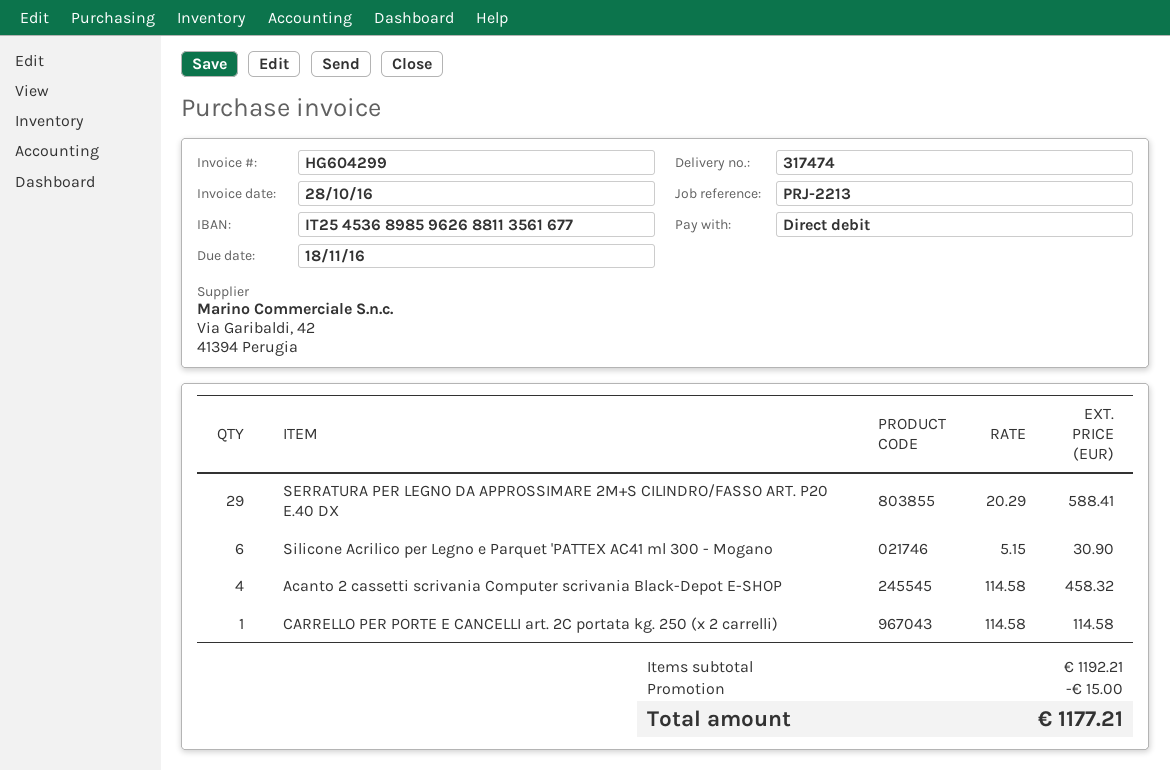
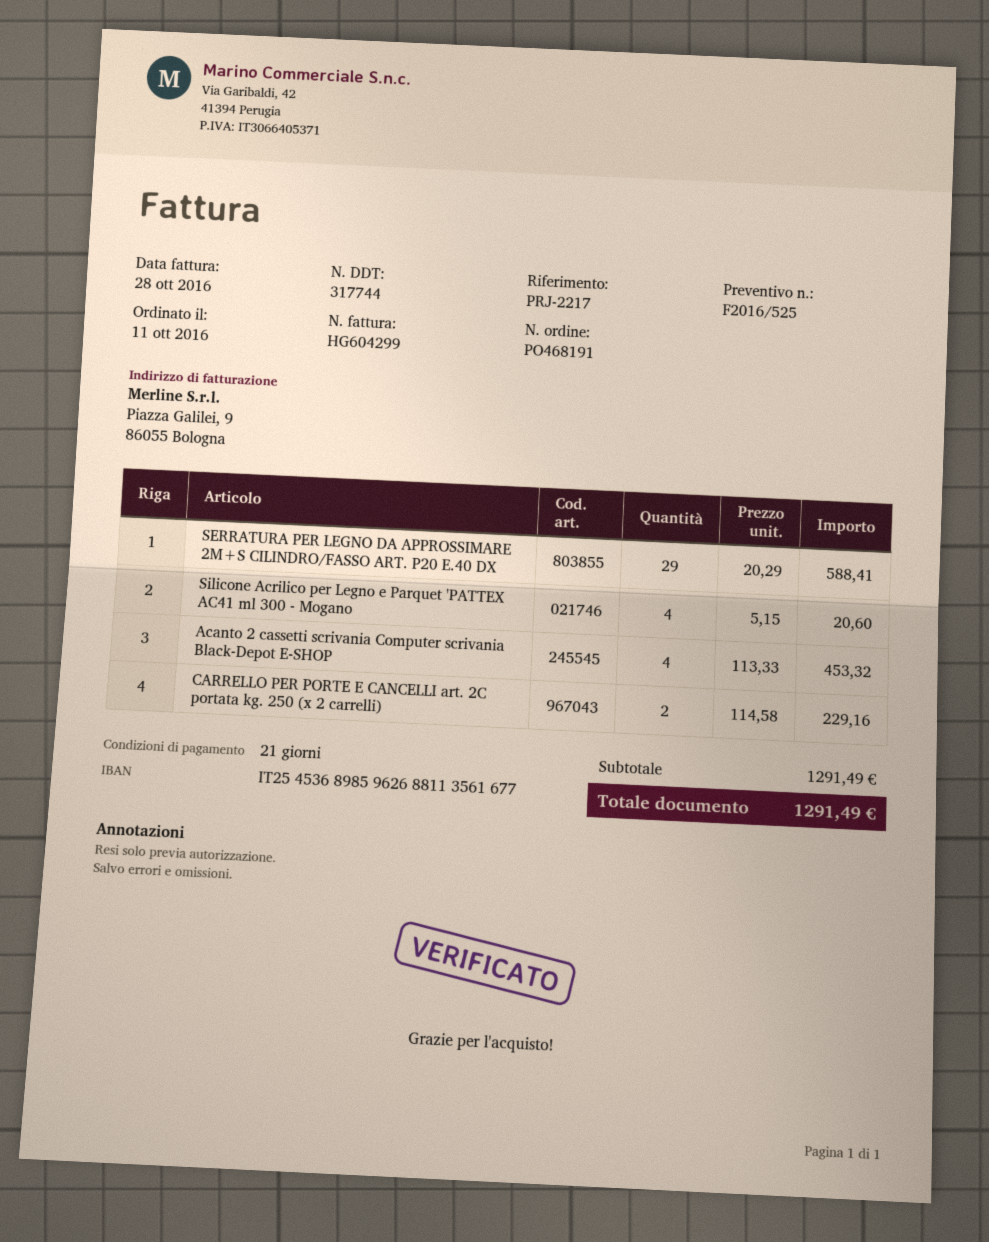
delivery note number: 317474 -> 317744
reference: PRJ-2213 -> PRJ-2217
Silicone Acrilico per Legno e Parquet 'PATTEX AC41 ml 300 - Mogano: 6 x 5.15 = 30.90 -> 4 x 5.15 = 20.60
Acanto 2 cassetti scrivania Computer scrivania Black-Depot E-SHOP: 4 x 114.58 = 458.32 -> 4 x 113.33 = 453.32
CARRELLO PER PORTE E CANCELLI art. 2C portata kg. 250 (x 2 carrelli): 1 x 114.58 = 114.58 -> 2 x 114.58 = 229.16
subtotal: 1192.21 -> 1291.49
discount: 15.00 -> none
total: 1177.21 -> 1291.49

